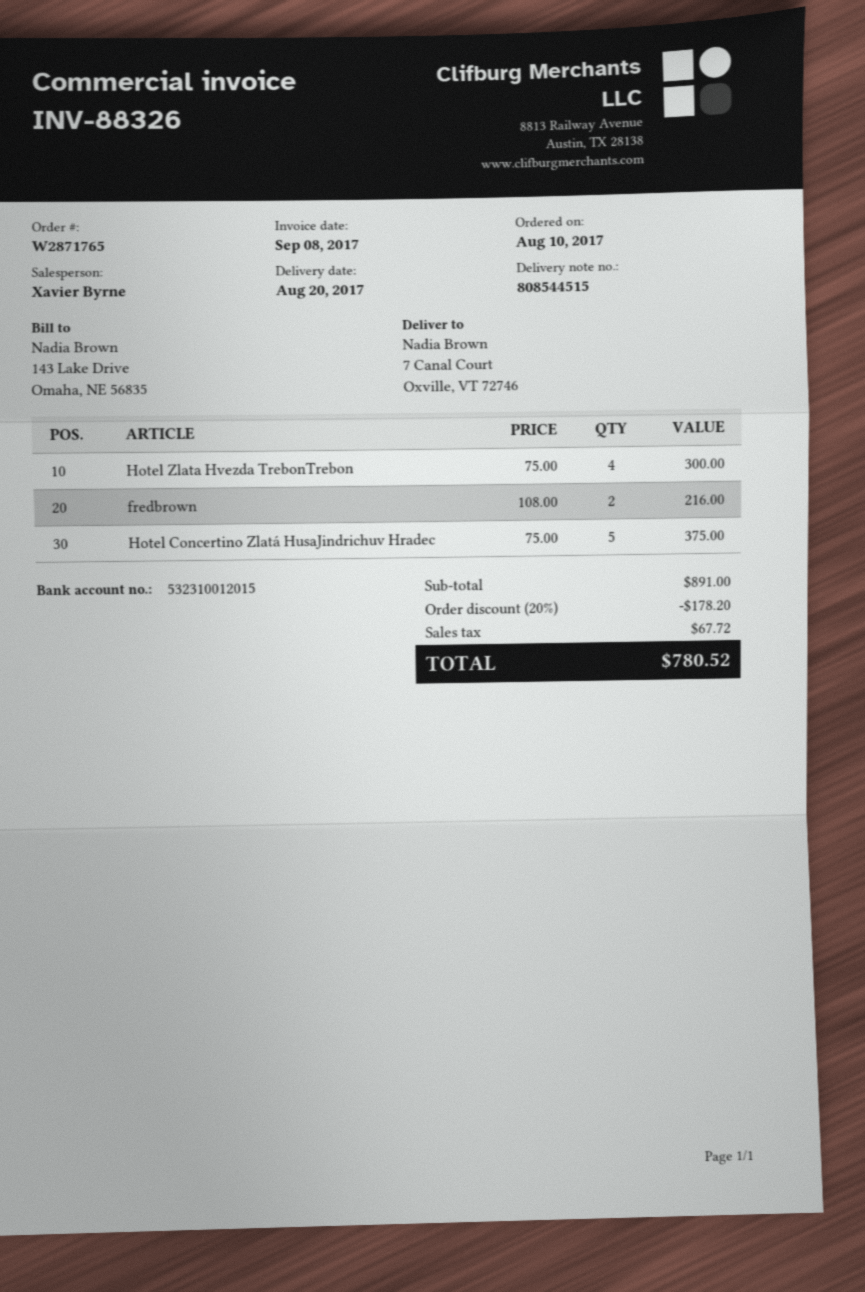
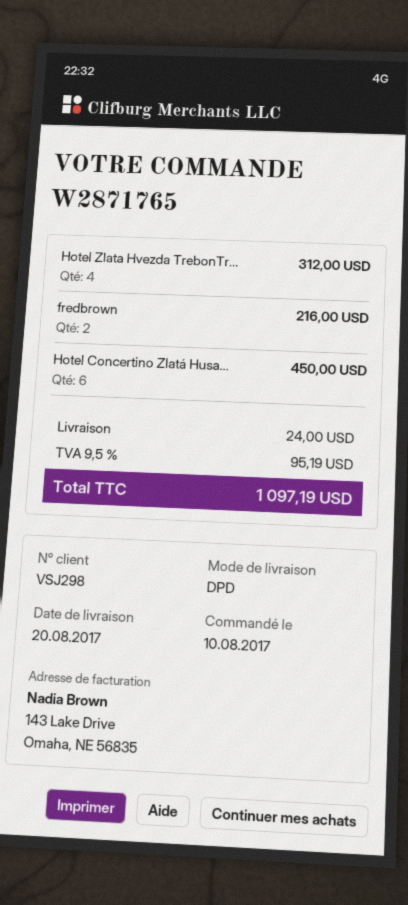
Hotel Zlata Hvezda TrebonTrebon: 4 for 300.00 -> 4 for 312.00
Hotel Concertino Zlatá HusaJindrichuv Hradec: 5 for 375.00 -> 6 for 450.00
discount: 20% = 178.20 -> none
shipping: none -> 24.00
tax: 67.72 -> 95.19
total: 780.52 -> 1097.19

